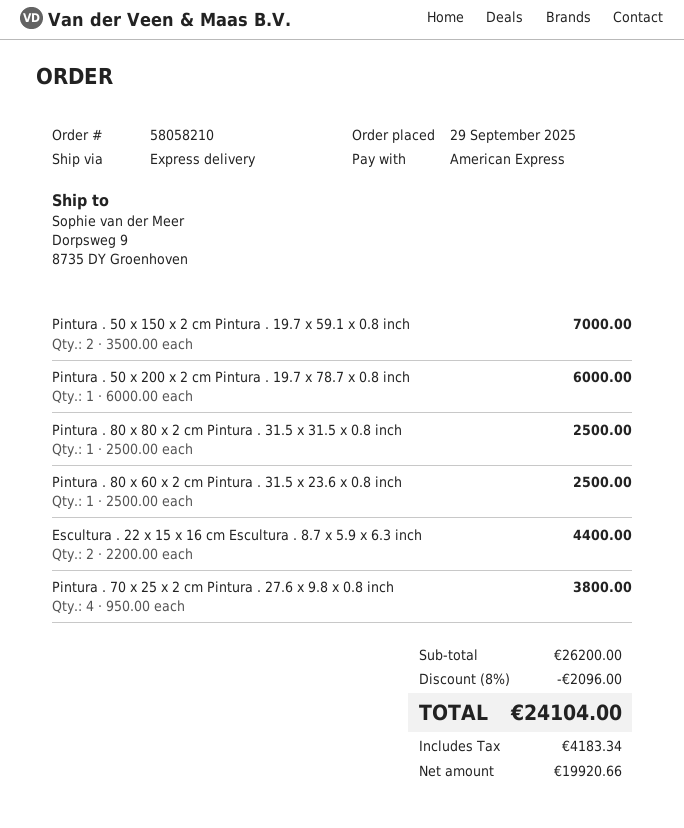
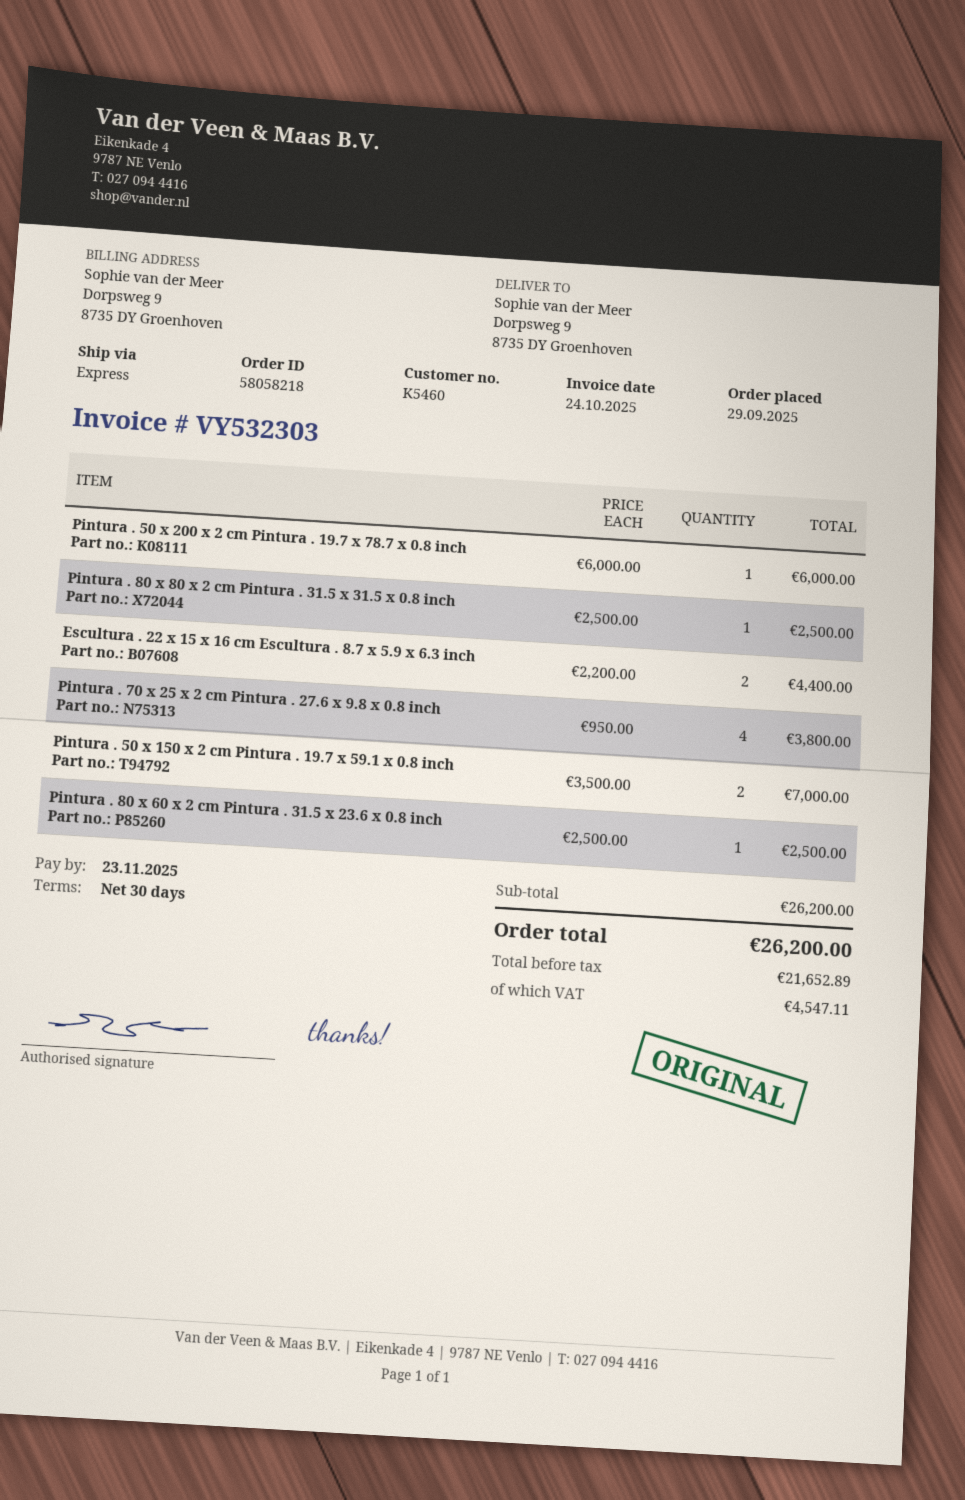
order number: 58058210 -> 58058218
discount: 8% = 2096.00 -> none
net: 19920.66 -> 21652.89
tax: 4183.34 -> 4547.11
total: 24104.00 -> 26200.00

